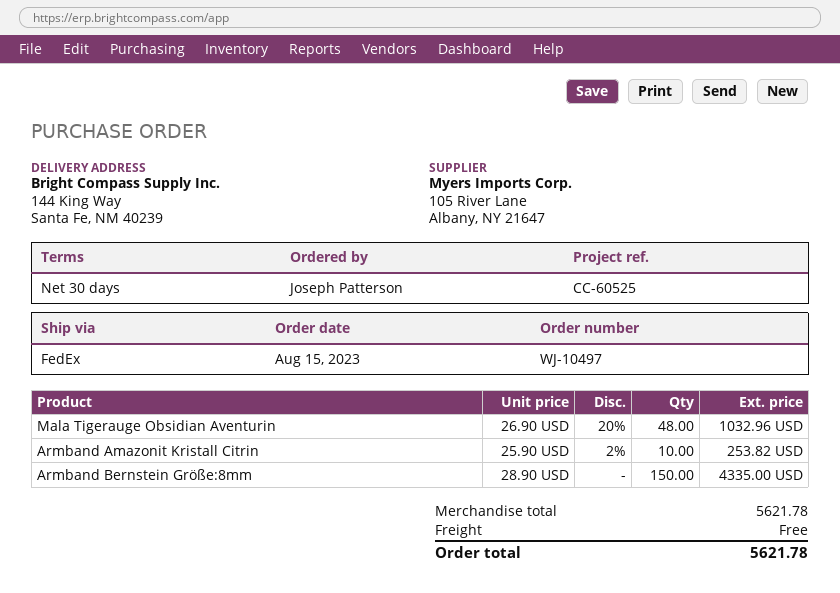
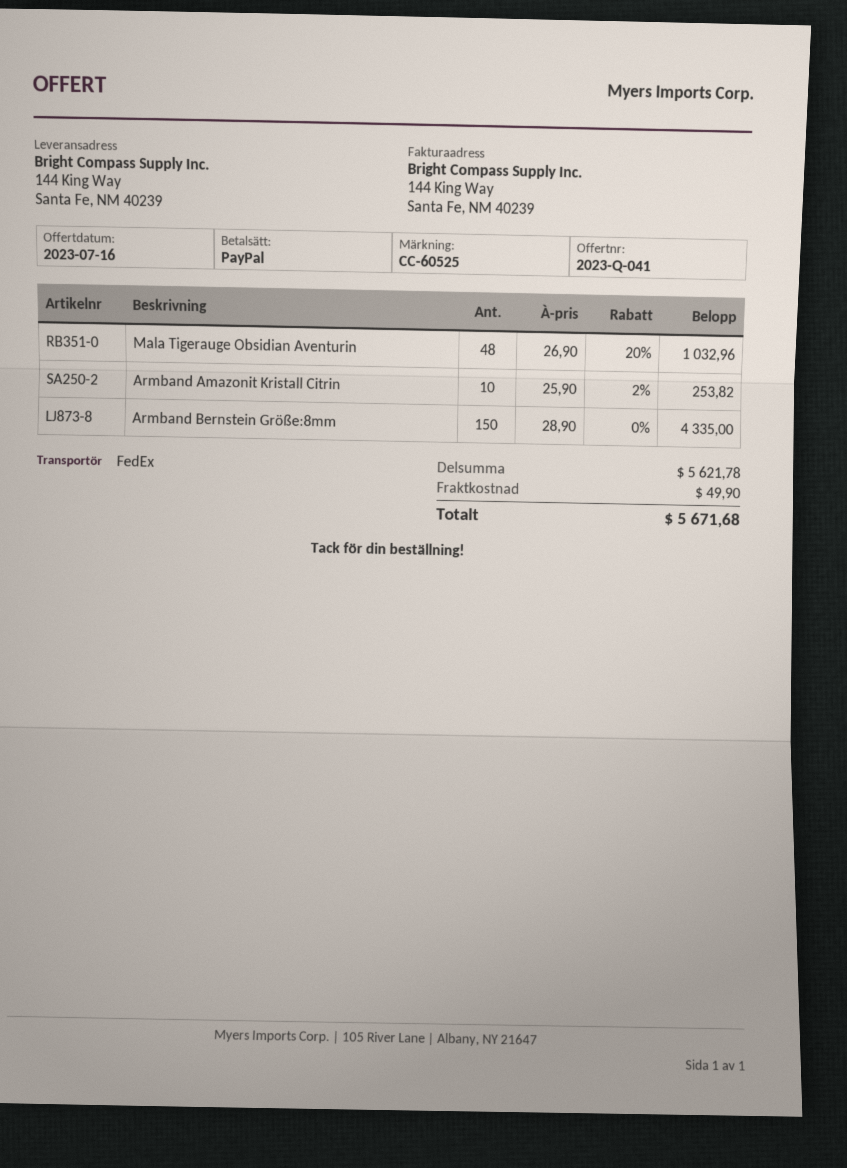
shipping: 0.00 -> 49.90
total: 5621.78 -> 5671.68

